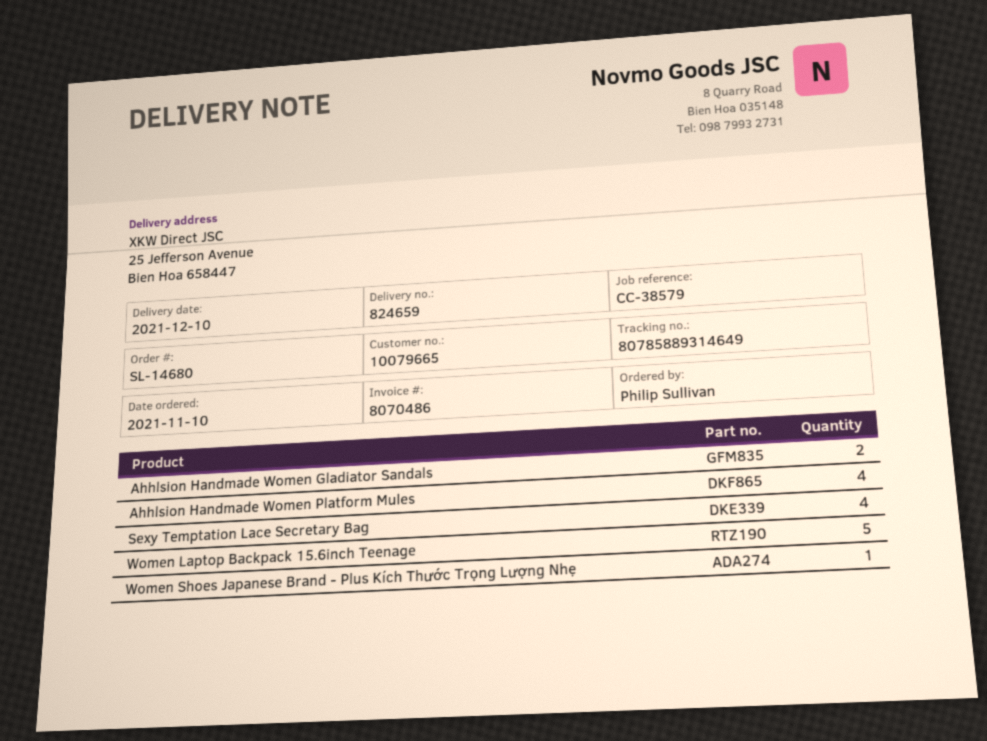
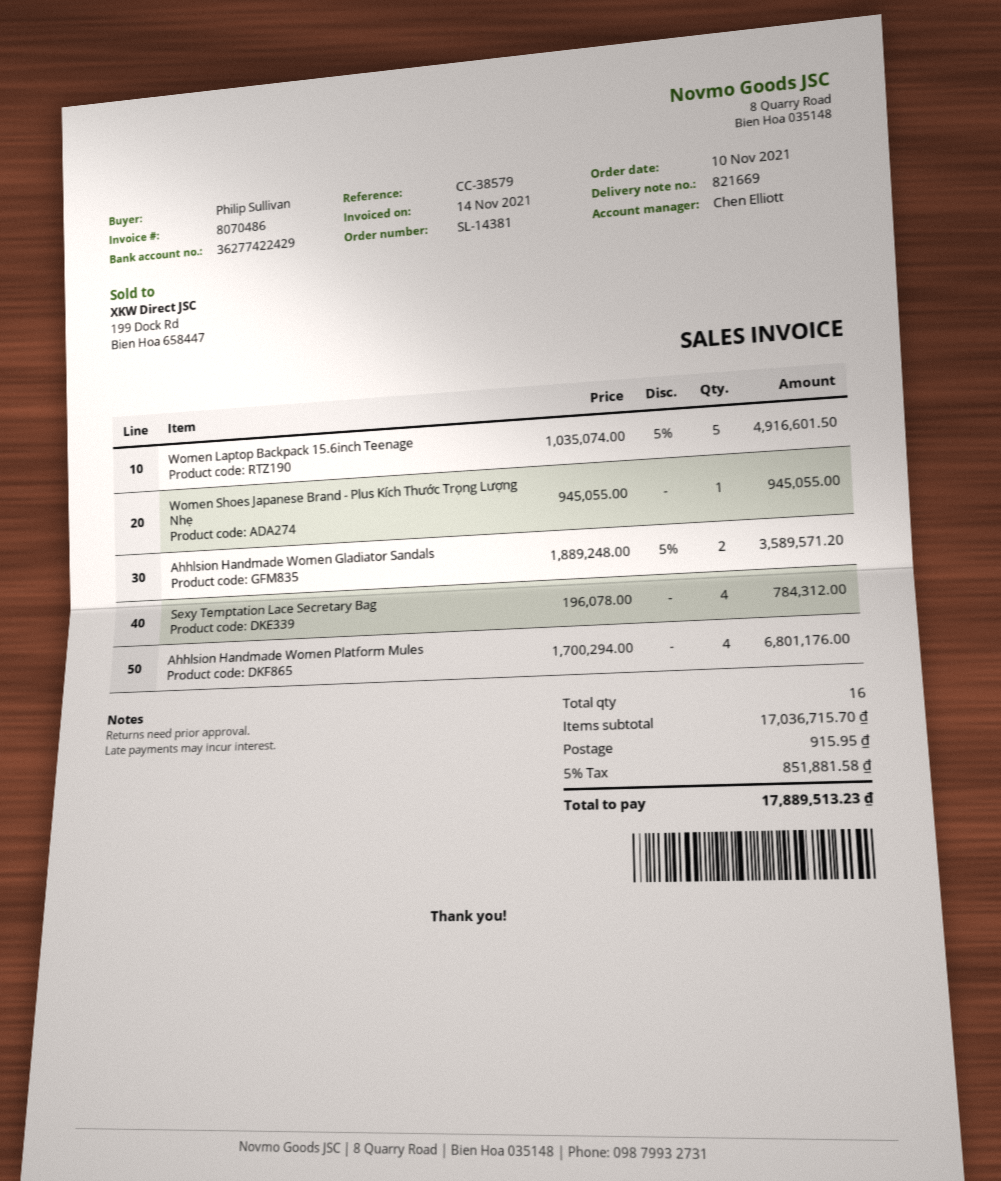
order number: SL-14680 -> SL-14381
delivery note number: 824659 -> 821669

